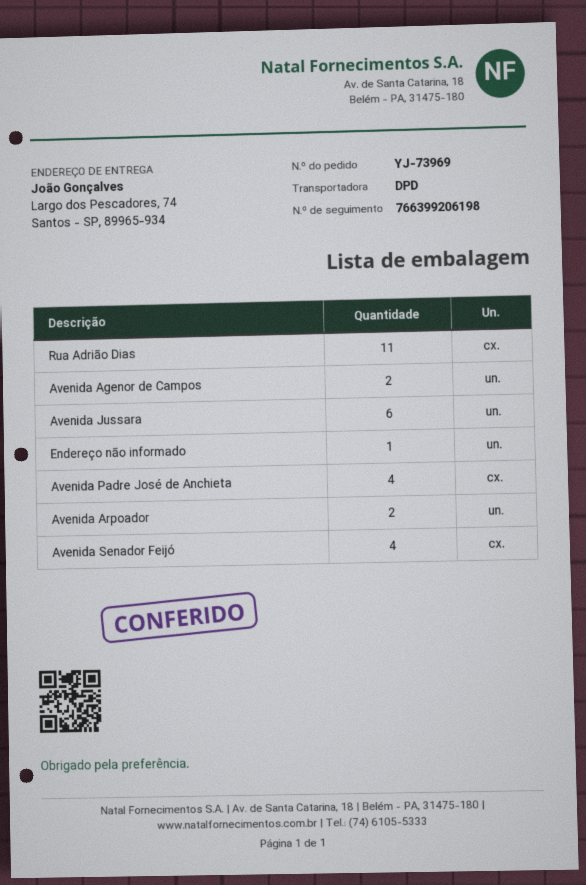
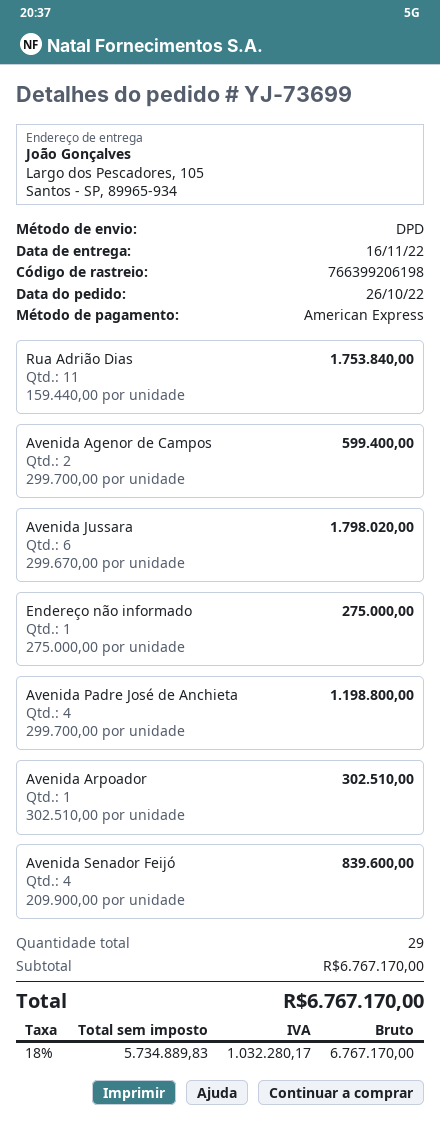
order number: YJ-73969 -> YJ-73699
ship to: Largo dos Pescadores, 74, Santos - SP, 89965-934 -> Largo dos Pescadores, 105, Santos - SP, 89965-934
Avenida Arpoador: 2 -> 1

